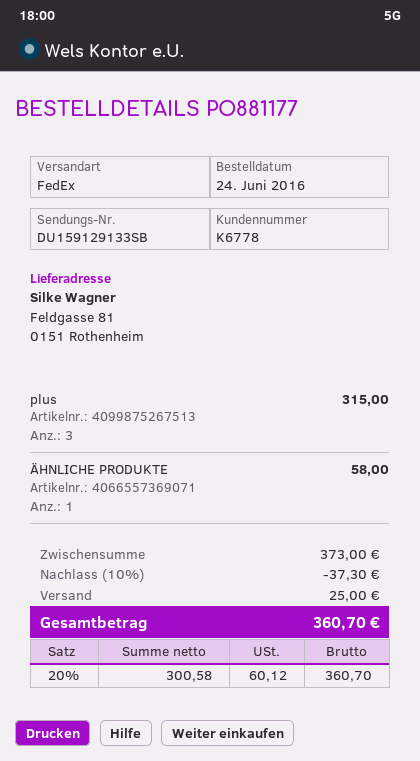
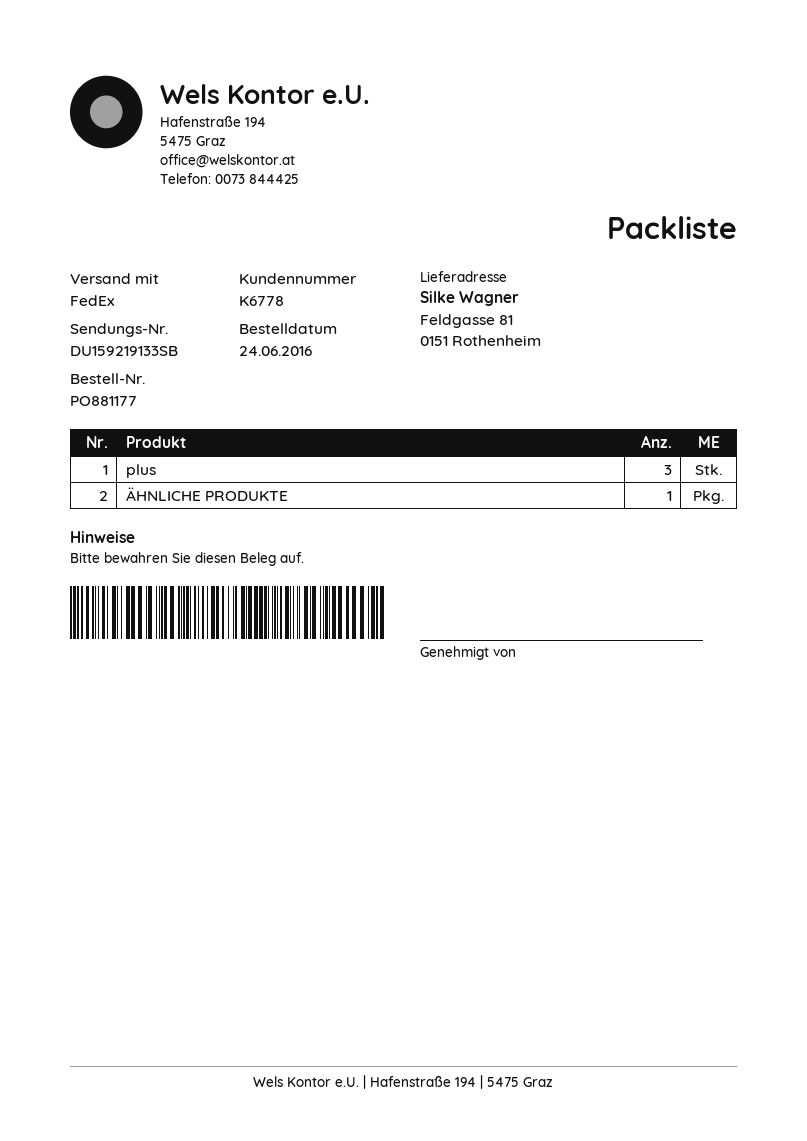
tracking number: DU159129133SB -> DU159219133SB

